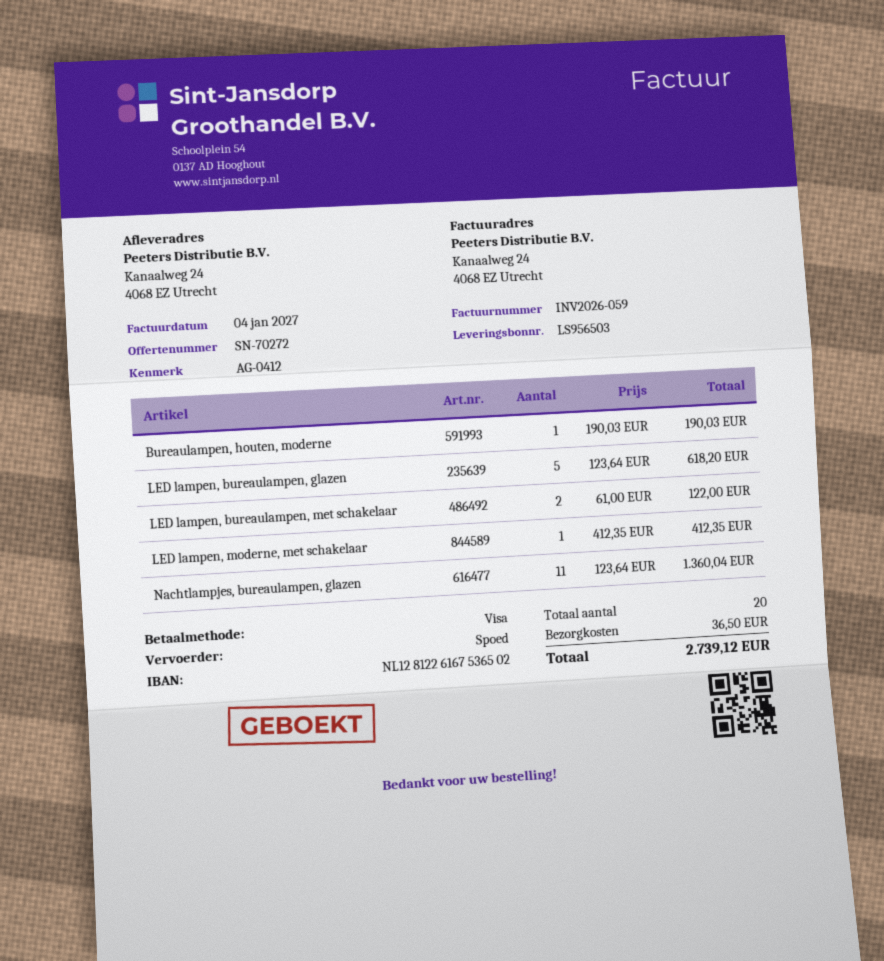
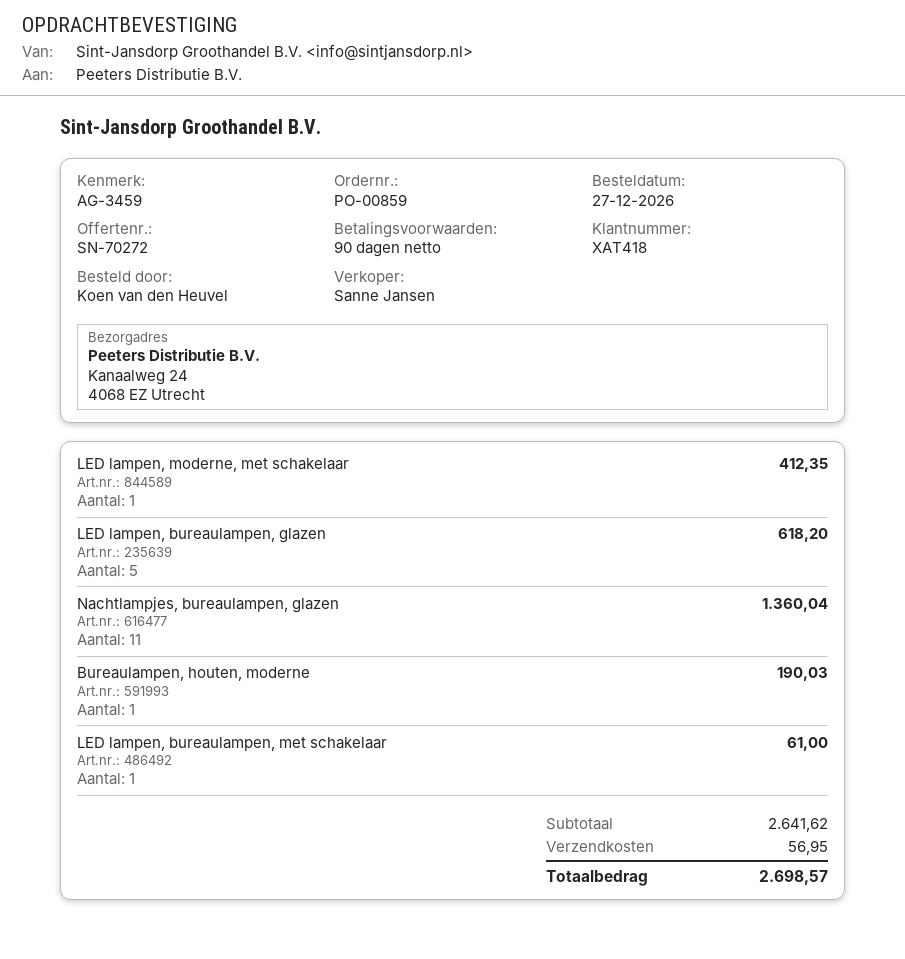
reference: AG-0412 -> AG-3459
LED lampen, bureaulampen, met schakelaar: 2 for 122.00 -> 1 for 61.00
shipping: 36.50 -> 56.95
total: 2739.12 -> 2698.57

